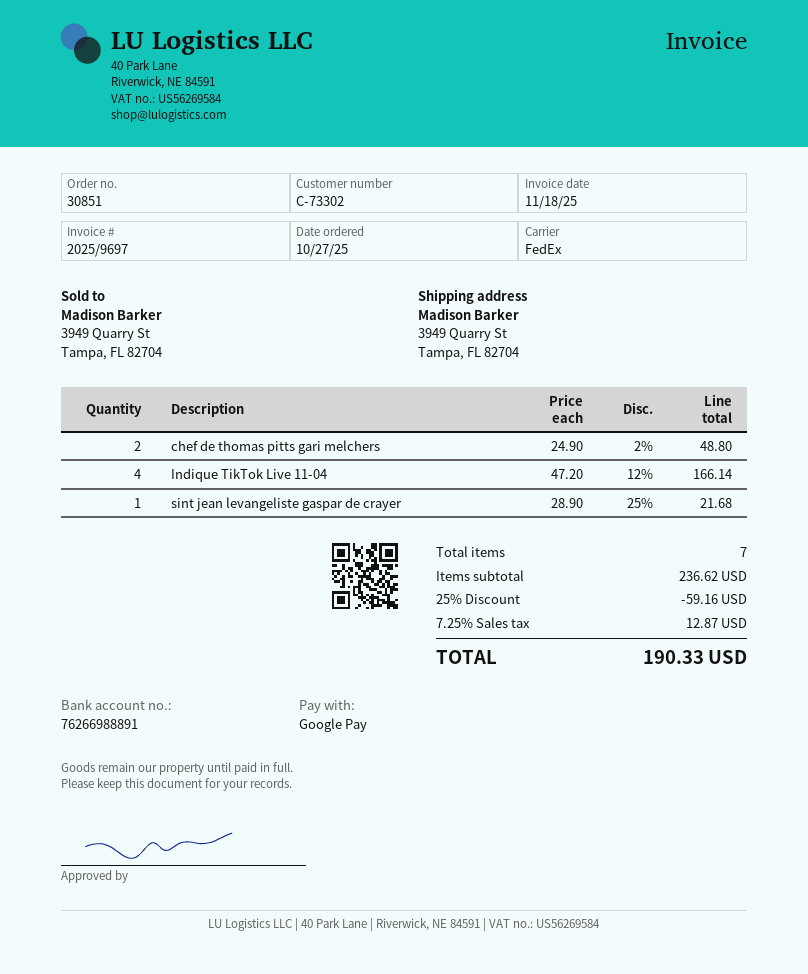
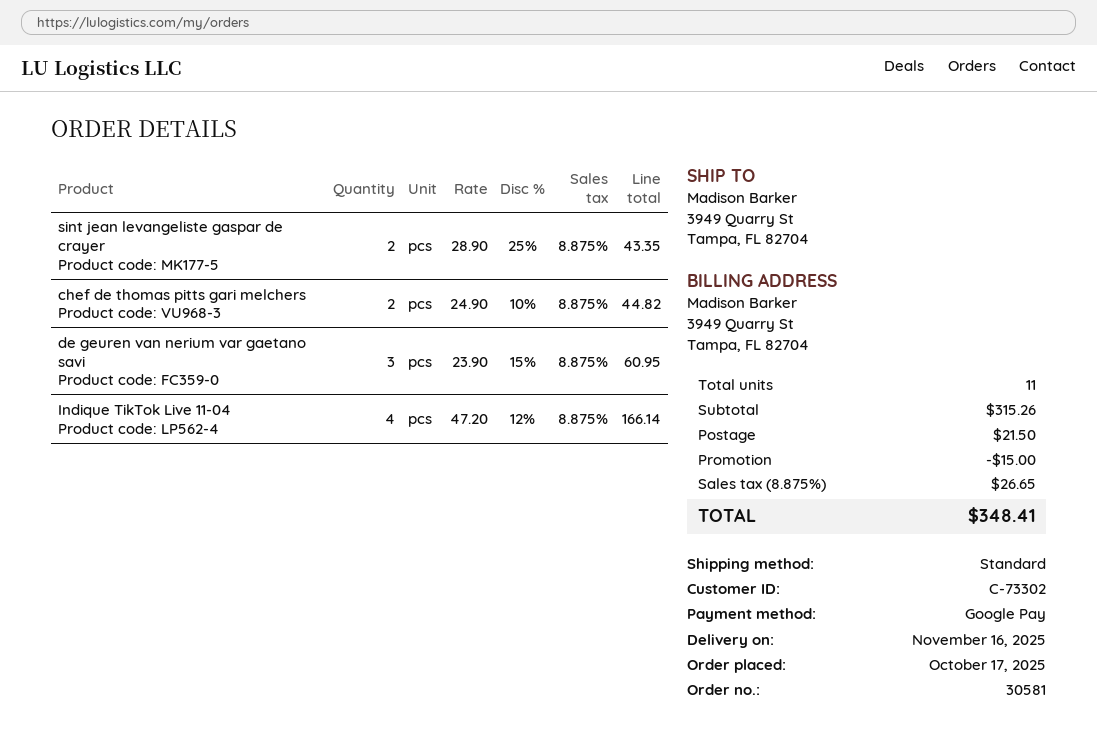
order number: 30851 -> 30581
order date: 2025-10-27 -> 2025-10-17
shipping method: FedEx -> standard
chef de thomas pitts gari melchers: 2 x 24.90 - 2% = 48.80 -> 2 x 24.90 - 10% = 44.82
sint jean levangeliste gaspar de crayer: 1 x 28.90 - 25% = 21.68 -> 2 x 28.90 - 25% = 43.35
de geuren van nerium var gaetano savi: none -> 3 x 23.90 - 15% = 60.95
total quantity: 7 -> 11
subtotal: 236.62 -> 315.26
discount: 59.16 -> 15.00
shipping: none -> 21.50
tax: 7.25% = 12.87 -> 8.875% = 26.65
total: 190.33 -> 348.41

